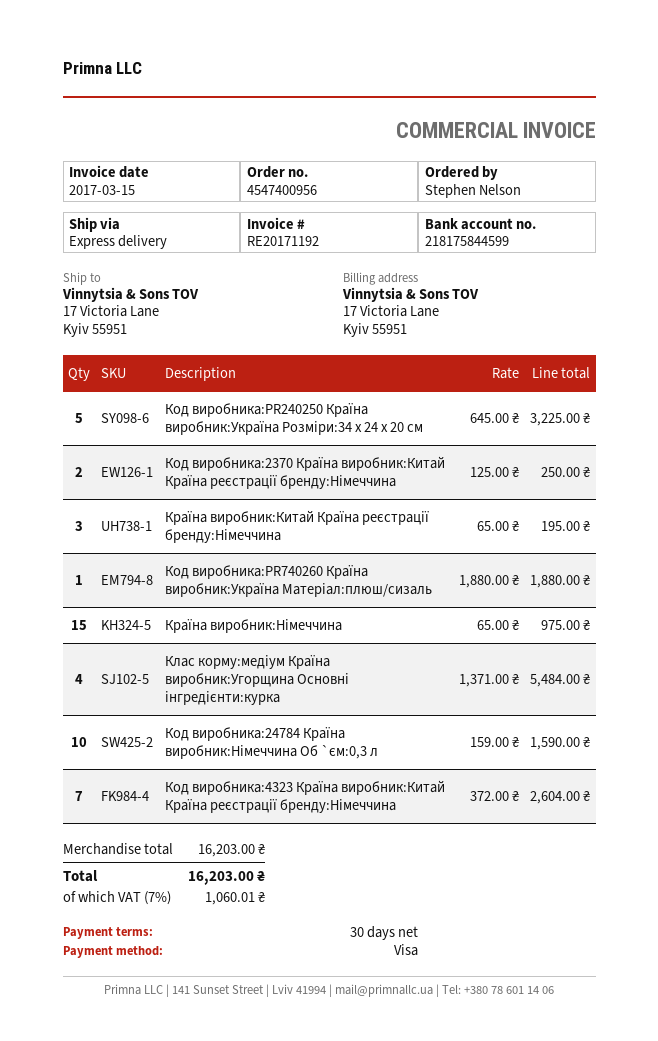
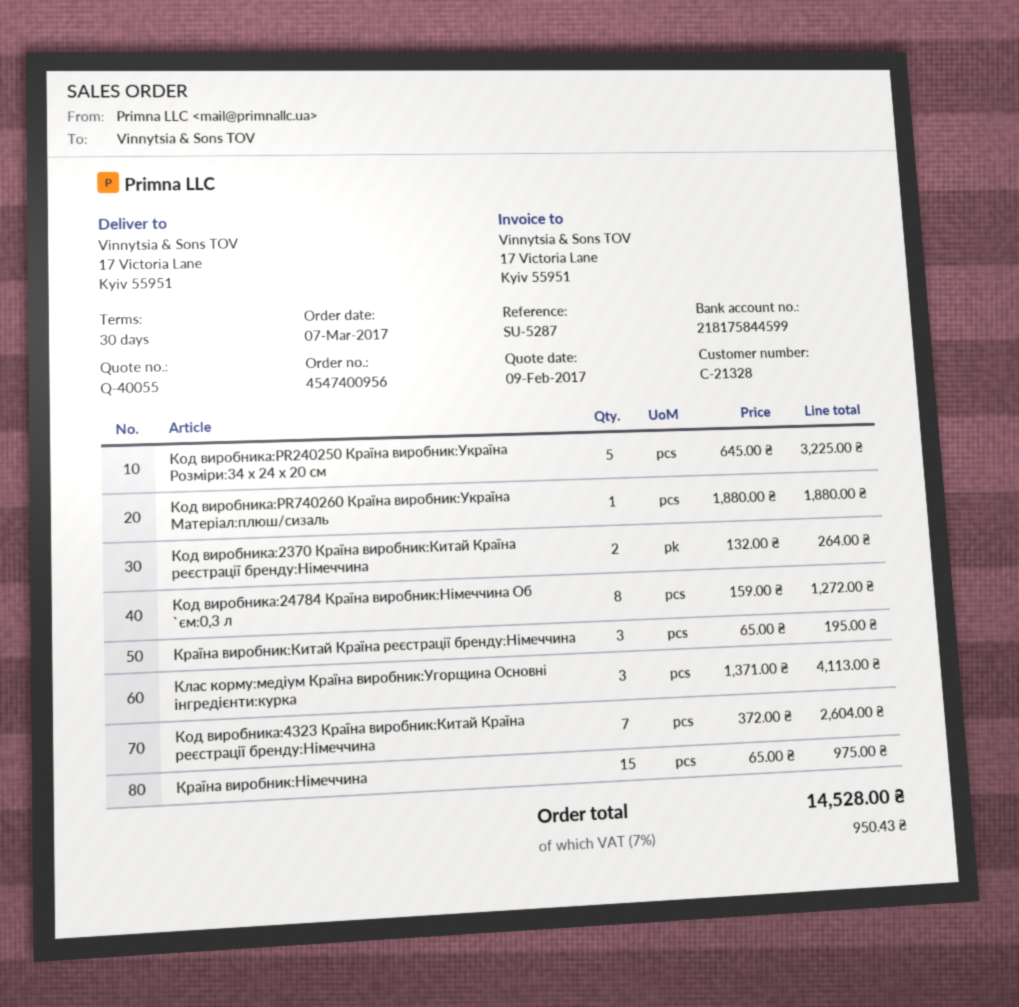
Код виробника:2370 Країна виробник:Китай Країна реєстрації бренду:Німеччина: 2 x 125.00 = 250.00 -> 2 x 132.00 = 264.00
Клас корму:медіум Країна виробник:Угорщина Основні інгредієнти:курка: 4 x 1371.00 = 5484.00 -> 3 x 1371.00 = 4113.00
Код виробника:24784 Країна виробник:Німеччина Об `єм:0,3 л: 10 x 159.00 = 1590.00 -> 8 x 159.00 = 1272.00
tax: 7% = 1060.01 -> 7% = 950.43
total: 16203.00 -> 14528.00

